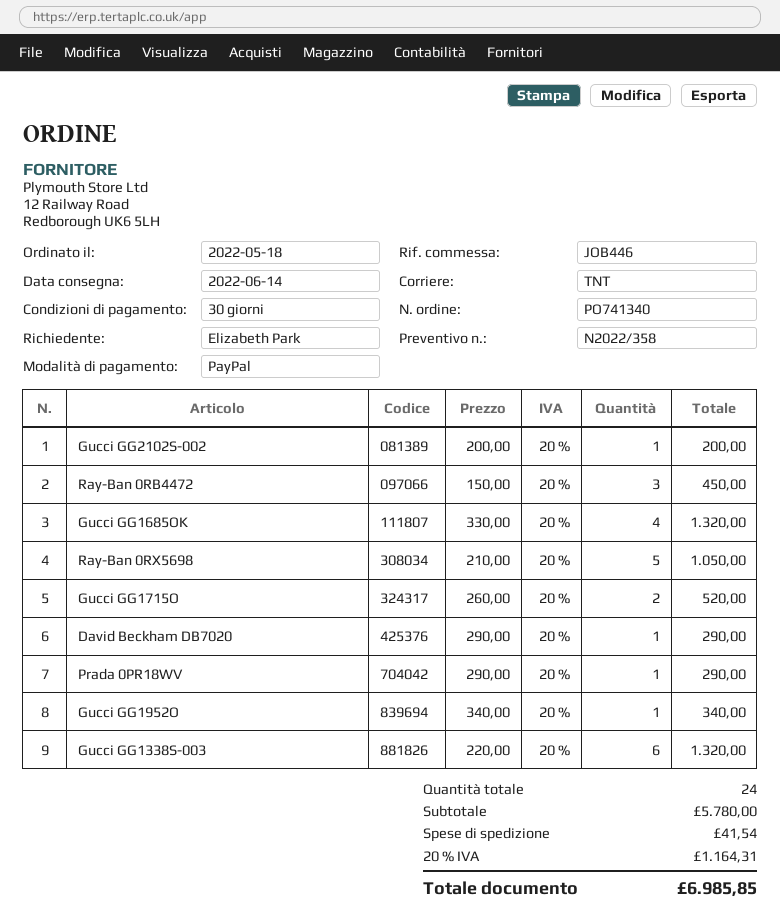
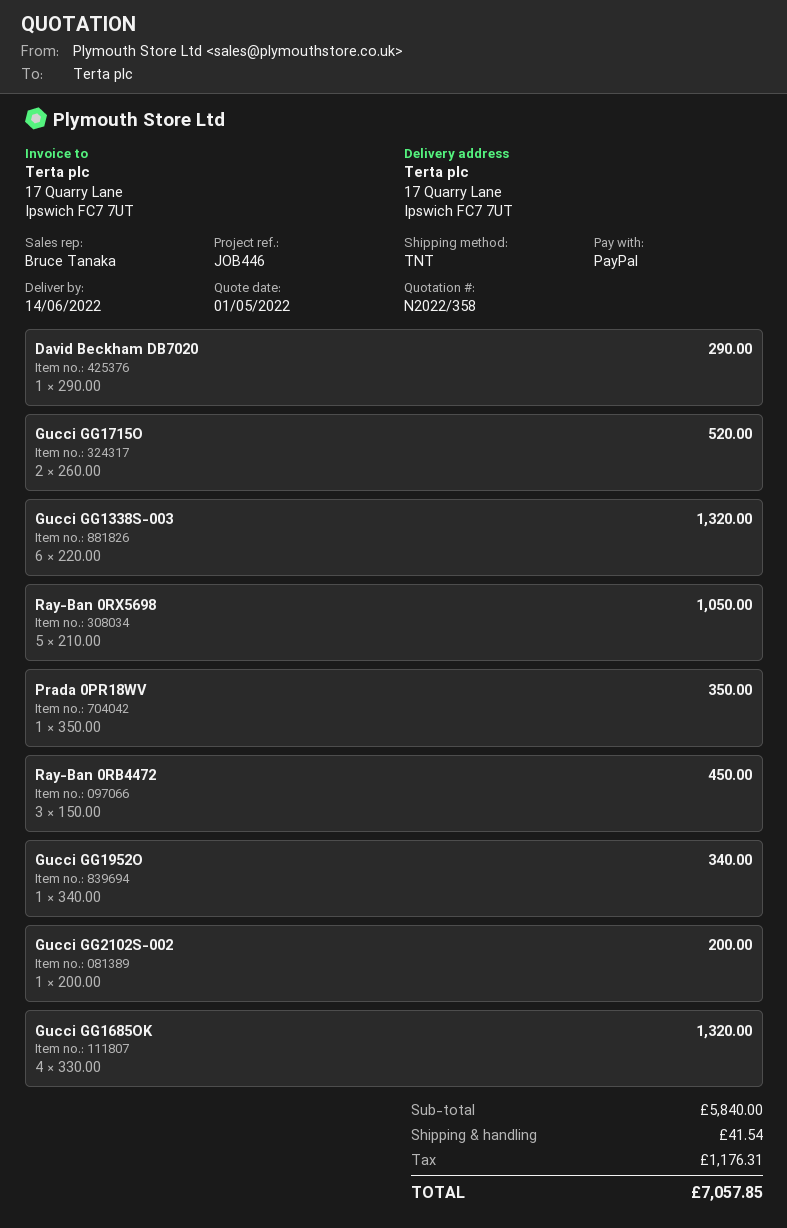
Prada 0PR18WV: 1 x 290.00 = 290.00 -> 1 x 350.00 = 350.00
subtotal: 5780.00 -> 5840.00
tax: 1164.31 -> 1176.31
total: 6985.85 -> 7057.85

